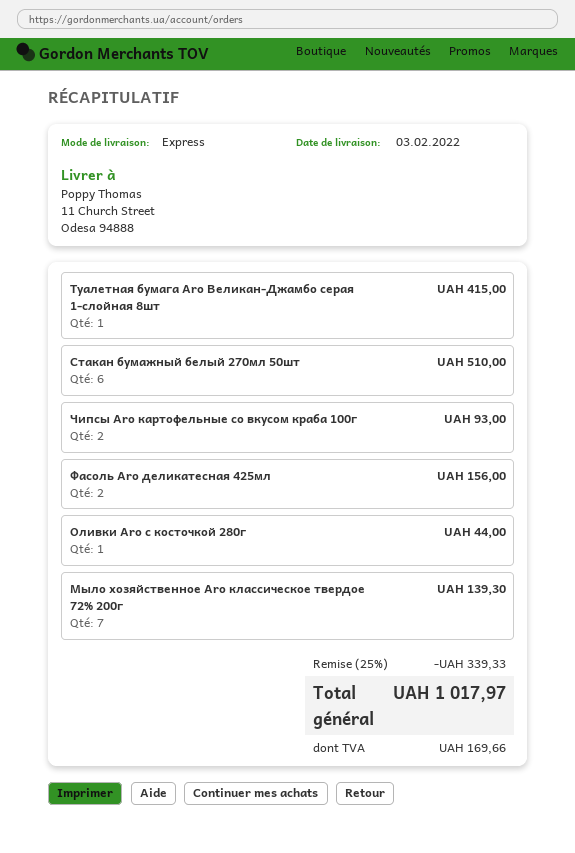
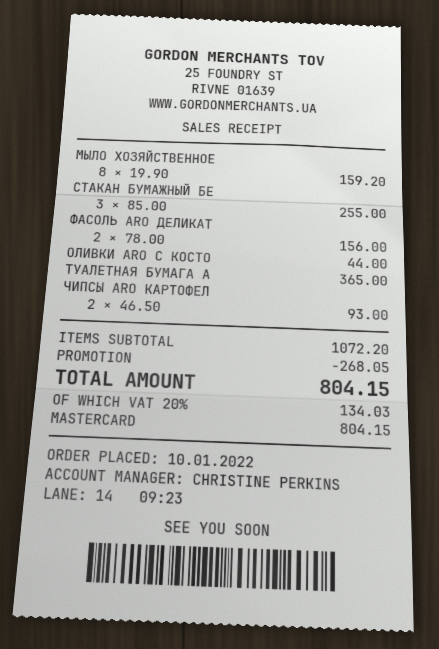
Туалетная бумага Aro Великан-Джамбо серая 1-слойная 8шт: 1 for 415.00 -> 1 for 365.00
Стакан бумажный белый 270мл 50шт: 6 for 510.00 -> 3 for 255.00
Мыло хозяйственное Aro классическое твердое 72% 200г: 7 for 139.30 -> 8 for 159.20
discount: 339.33 -> 268.05
tax: 169.66 -> 134.03
total: 1017.97 -> 804.15

